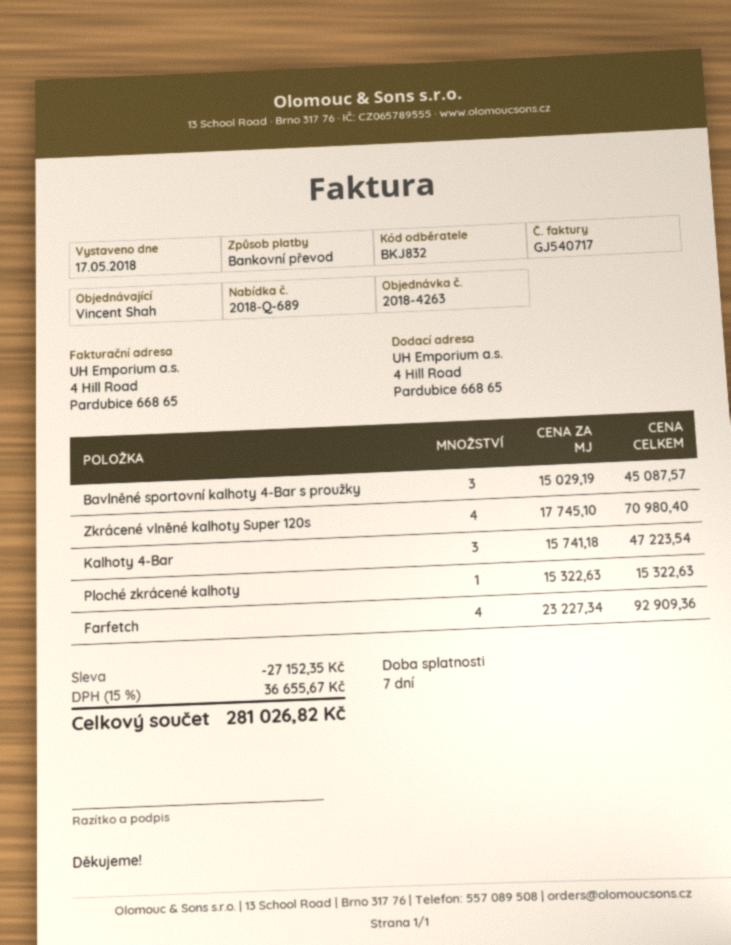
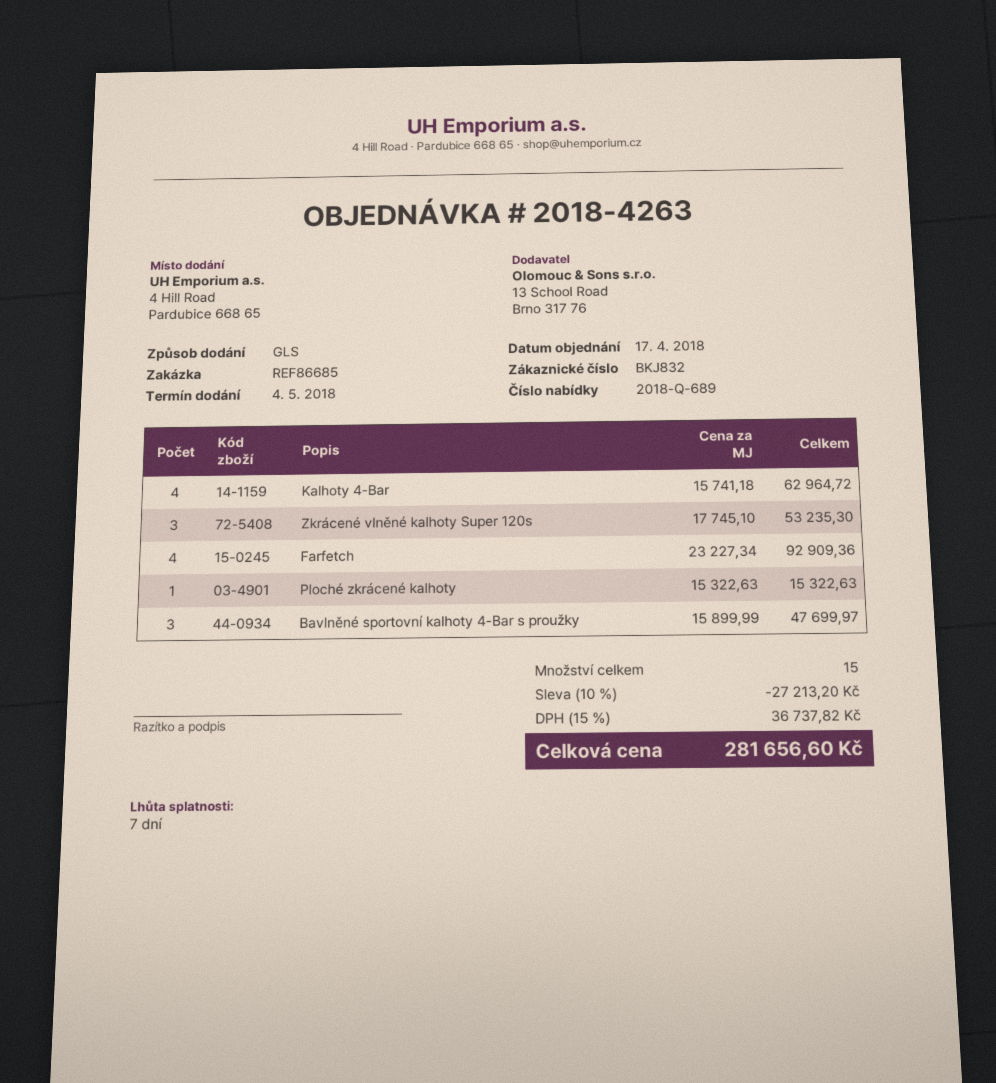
Bavlněné sportovní kalhoty 4-Bar s proužky: 3 x 15029.19 = 45087.57 -> 3 x 15899.99 = 47699.97
Zkrácené vlněné kalhoty Super 120s: 4 x 17745.10 = 70980.40 -> 3 x 17745.10 = 53235.30
Kalhoty 4-Bar: 3 x 15741.18 = 47223.54 -> 4 x 15741.18 = 62964.72
discount: 27152.35 -> 27213.20
tax: 15% = 36655.67 -> 15% = 36737.82
total: 281026.82 -> 281656.60

